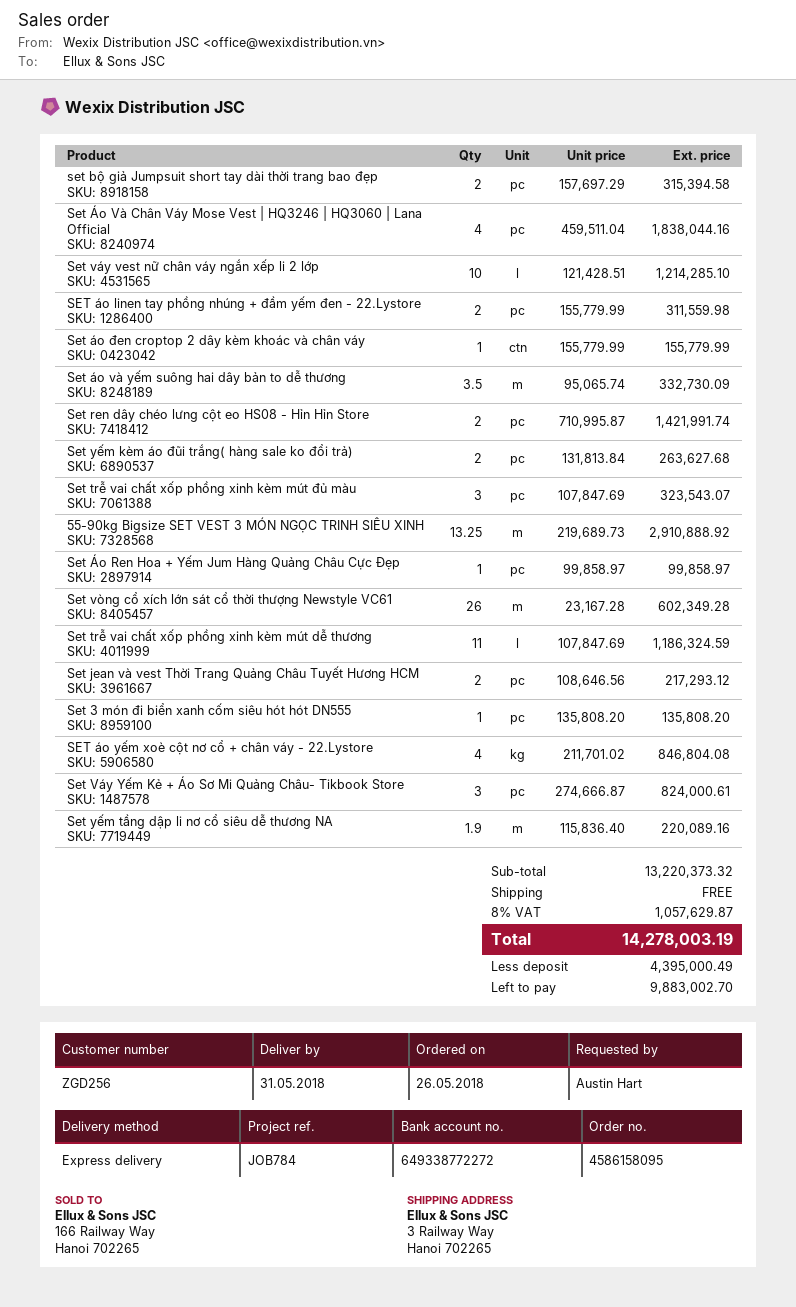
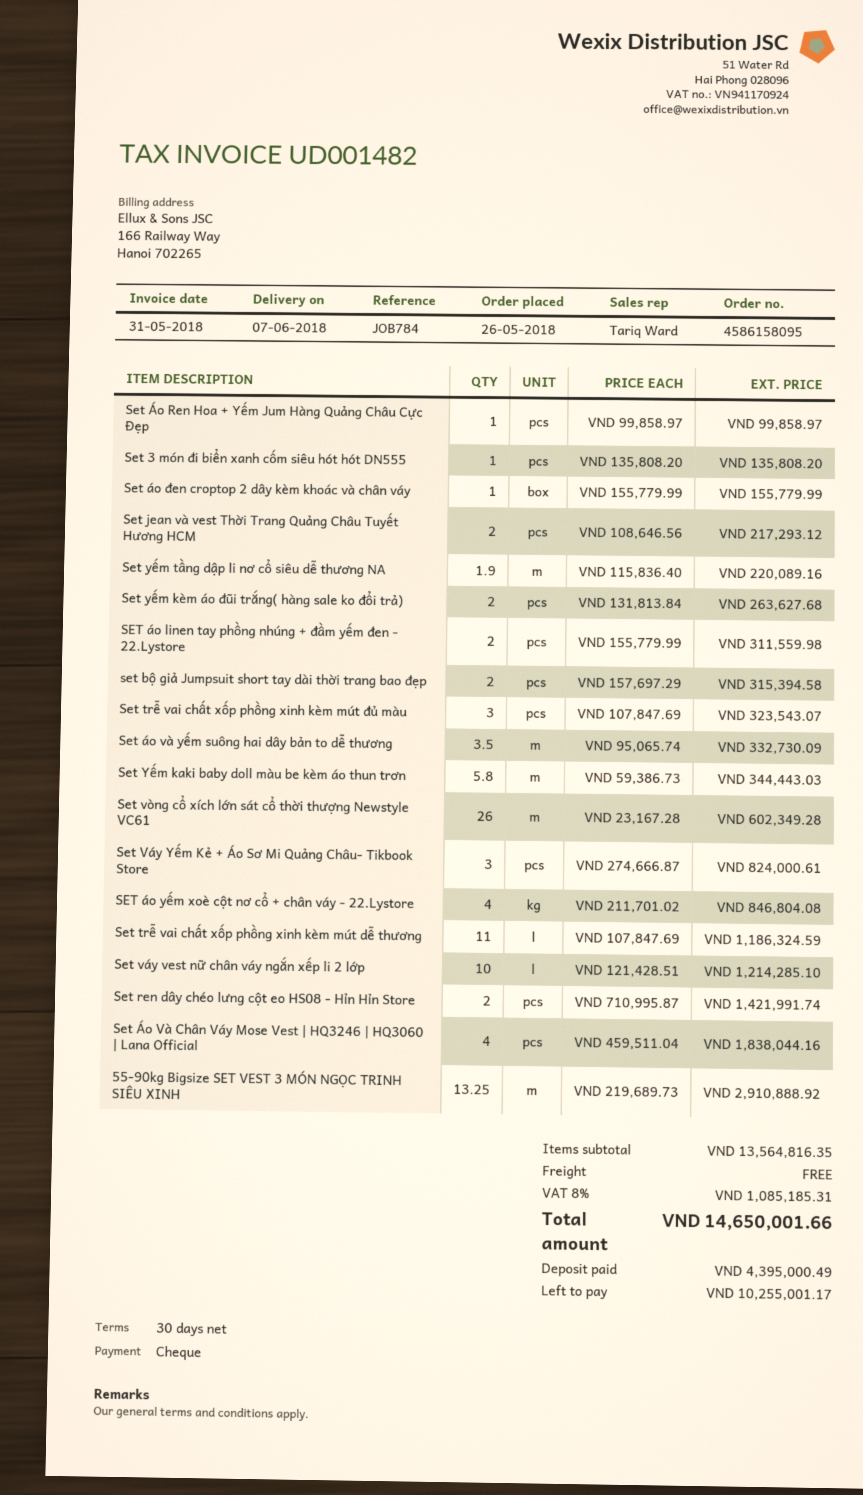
delivery date: 2018-05-31 -> 2018-06-07
Set Yếm kaki baby doll màu be kèm áo thun trơn: none -> 5.8 x 59386.73 = 344443.03
subtotal: 13220373.32 -> 13564816.35
tax: 8% = 1057629.87 -> 8% = 1085185.31
total: 14278003.19 -> 14650001.66
balance: 9883002.70 -> 10255001.17

